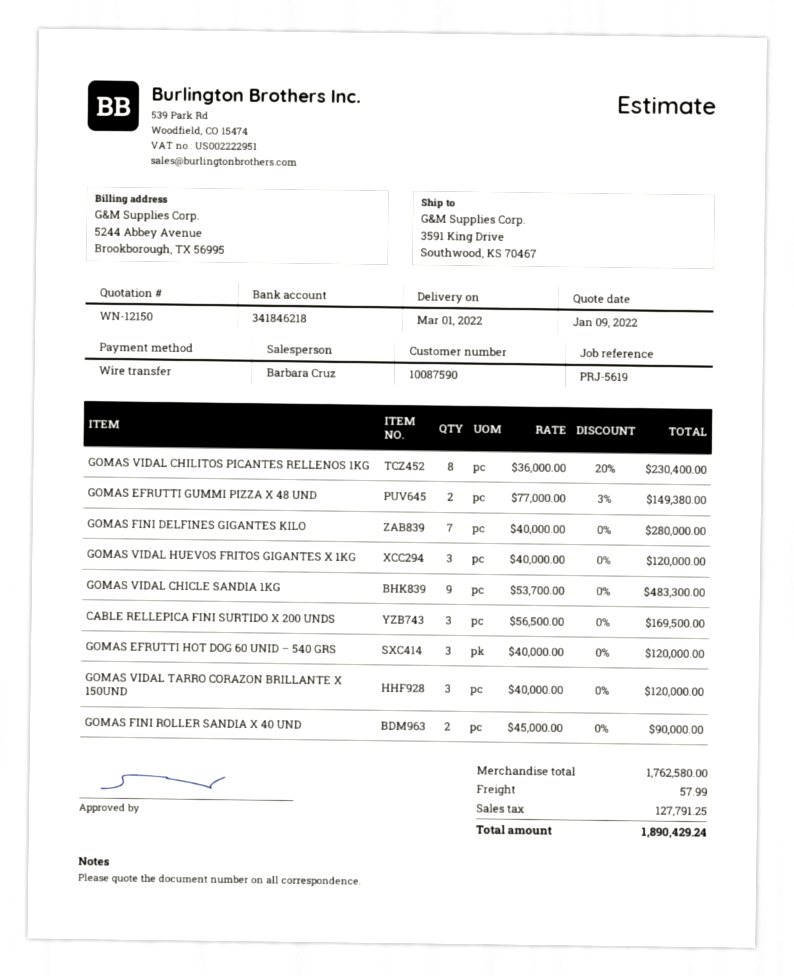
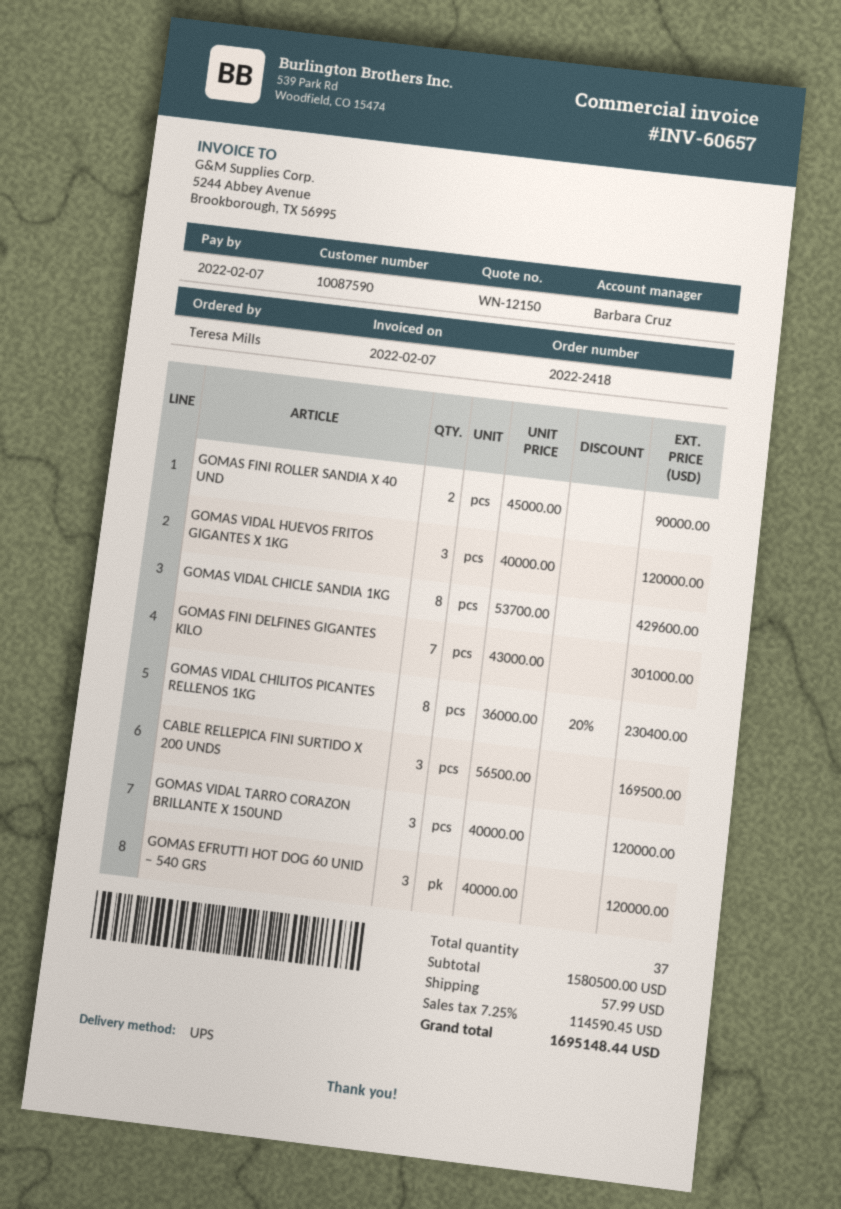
GOMAS EFRUTTI GUMMI PIZZA X 48 UND: 2 x 77000.00 - 3% = 149380.00 -> none
GOMAS FINI DELFINES GIGANTES KILO: 7 x 40000.00 = 280000.00 -> 7 x 43000.00 = 301000.00
GOMAS VIDAL CHICLE SANDIA 1KG: 9 x 53700.00 = 483300.00 -> 8 x 53700.00 = 429600.00
subtotal: 1762580.00 -> 1580500.00
tax: 127791.25 -> 114590.45
total: 1890429.24 -> 1695148.44

